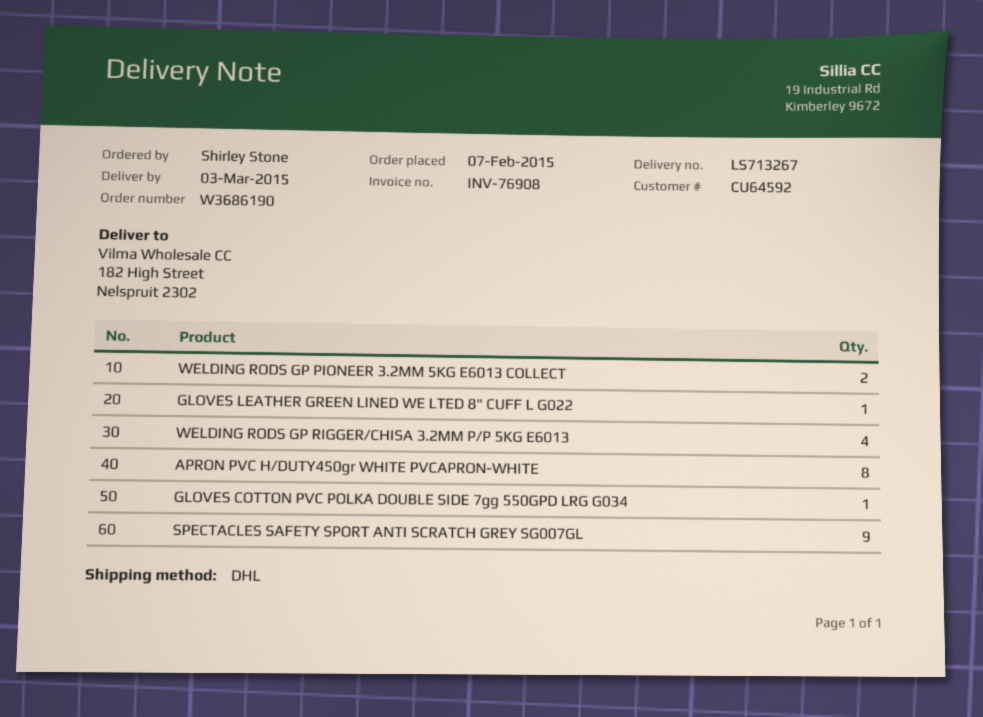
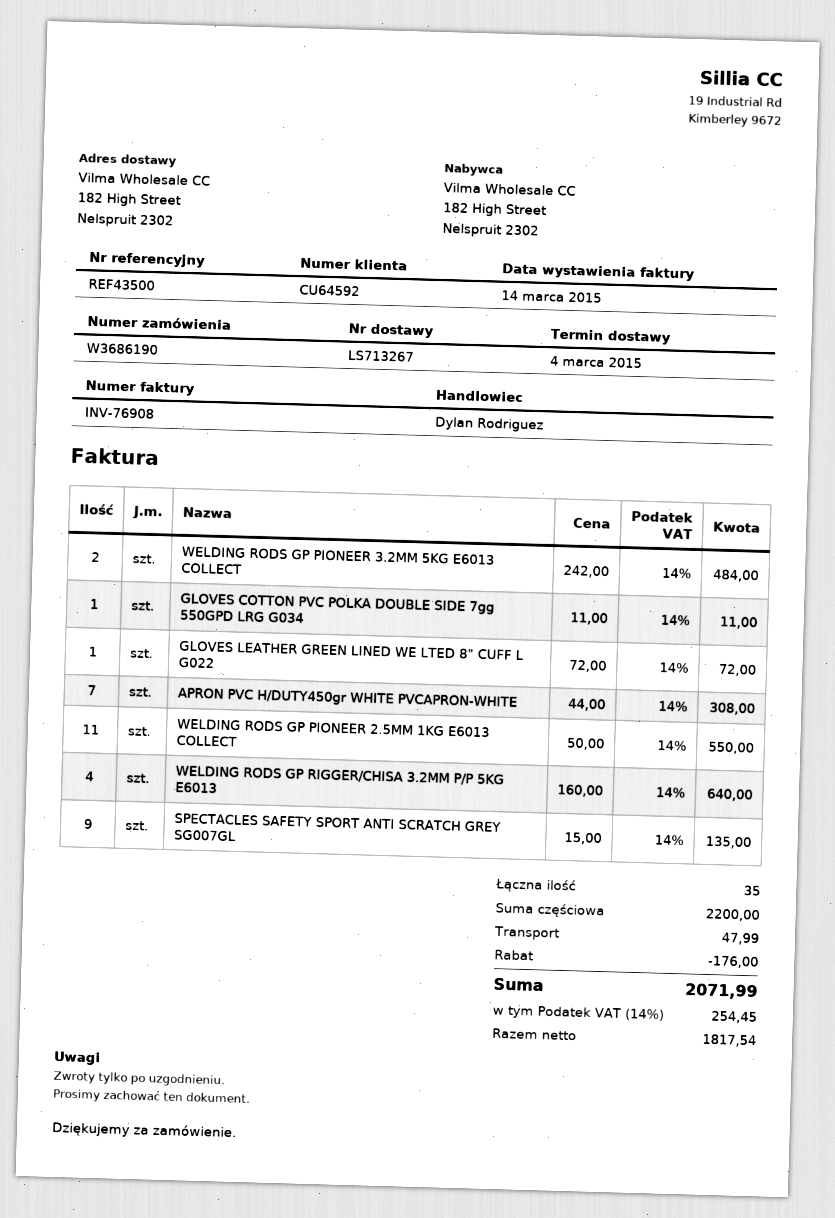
delivery date: 2015-03-03 -> 2015-03-04
APRON PVC H/DUTY450gr WHITE PVCAPRON-WHITE: 8 -> 7
WELDING RODS GP PIONEER 2.5MM 1KG E6013 COLLECT: none -> 11

